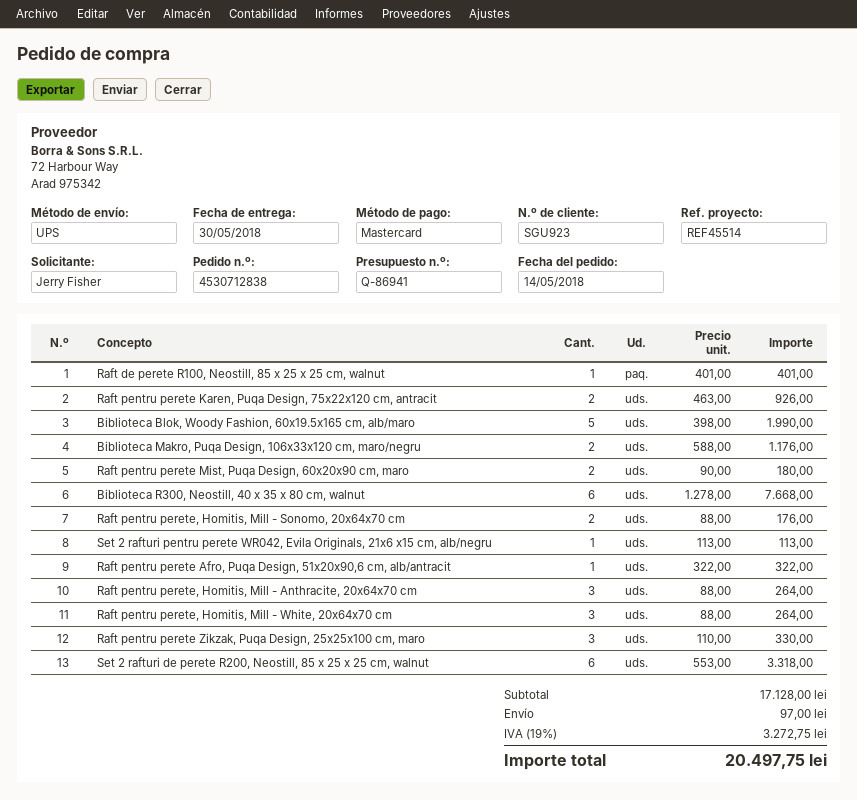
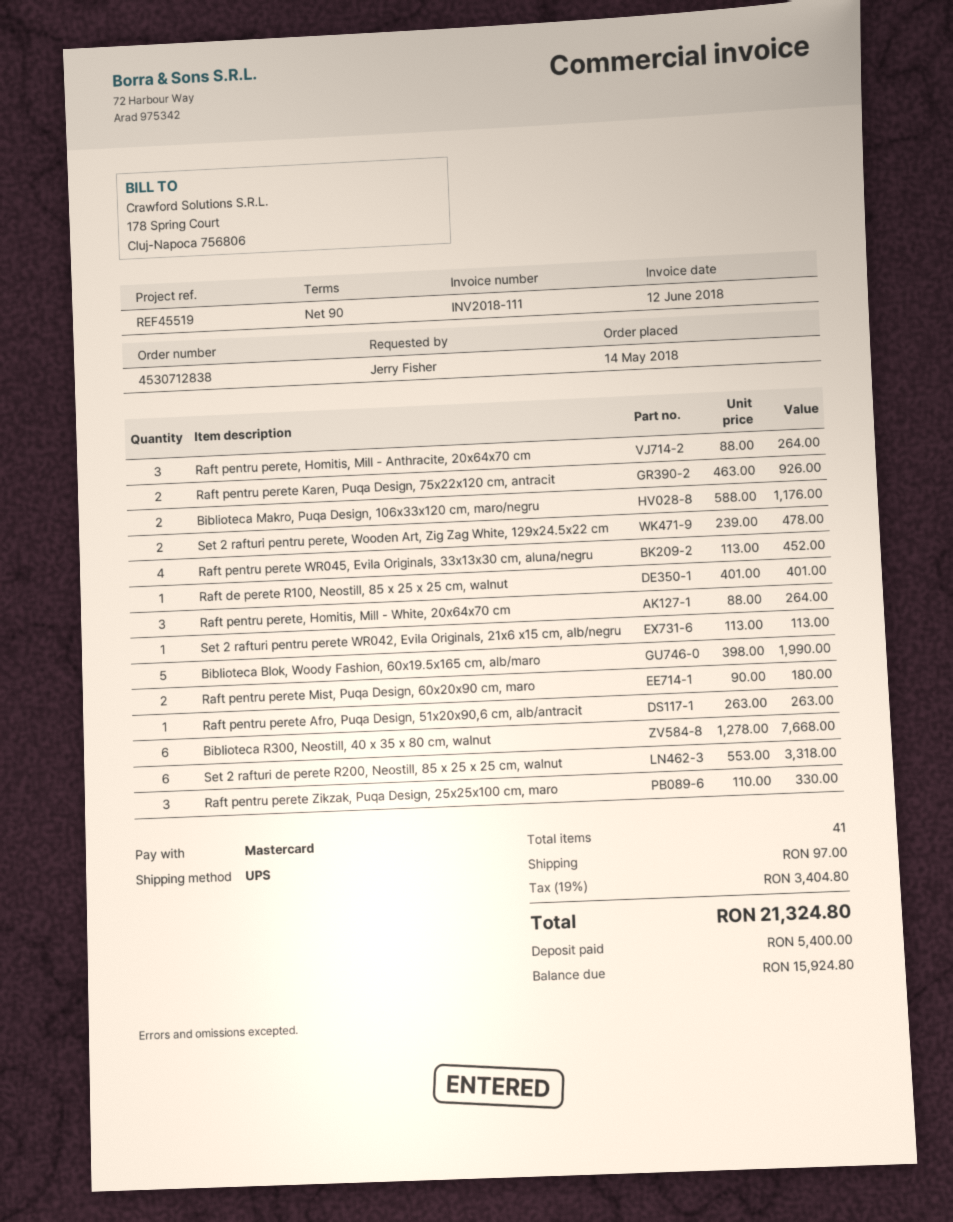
reference: REF45514 -> REF45519
Raft pentru perete, Homitis, Mill - Sonomo, 20x64x70 cm: 2 x 88.00 = 176.00 -> none
Raft pentru perete Afro, Puqa Design, 51x20x90,6 cm, alb/antracit: 1 x 322.00 = 322.00 -> 1 x 263.00 = 263.00
Set 2 rafturi pentru perete, Wooden Art, Zig Zag White, 129x24.5x22 cm: none -> 2 x 239.00 = 478.00
Raft pentru perete WR045, Evila Originals, 33x13x30 cm, aluna/negru: none -> 4 x 113.00 = 452.00
tax: 19% = 3272.75 -> 19% = 3404.80
total: 20497.75 -> 21324.80

